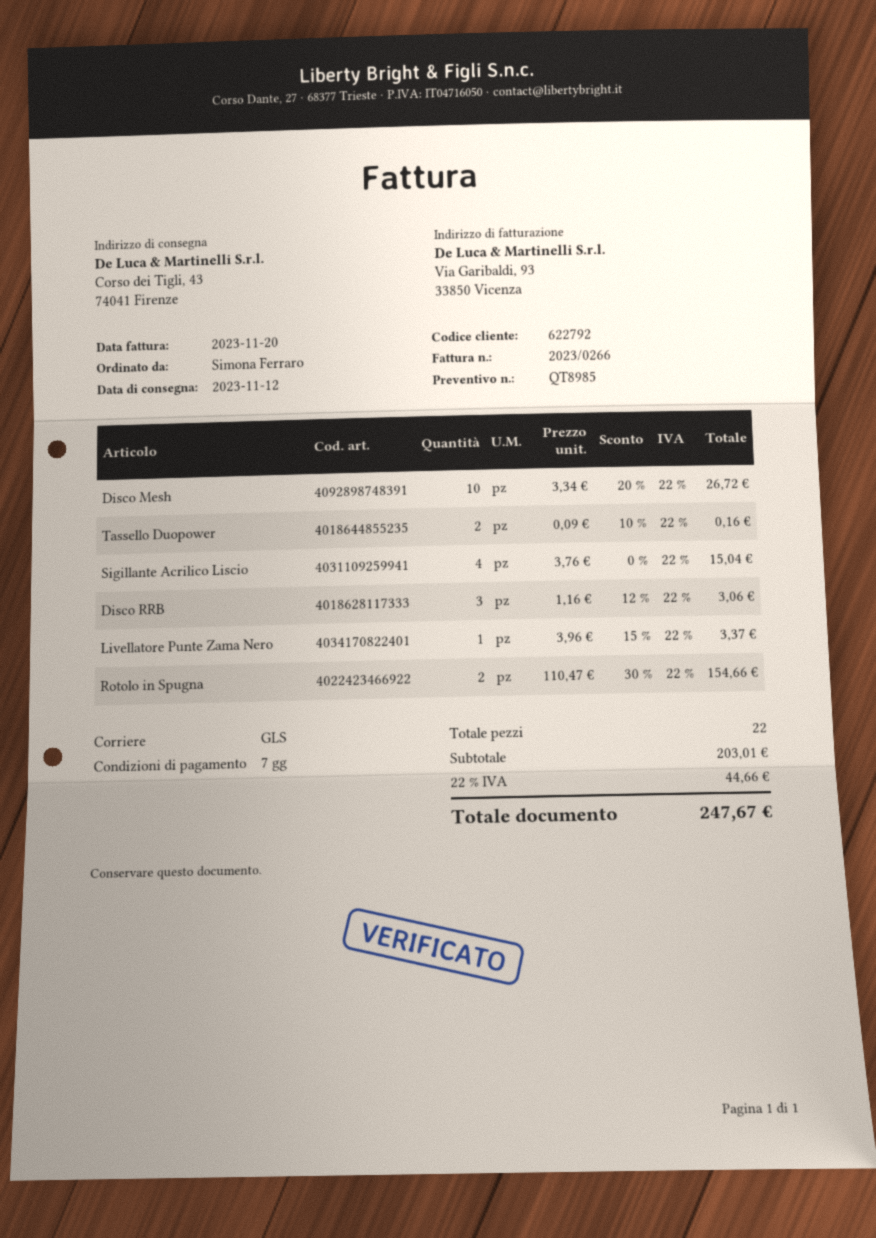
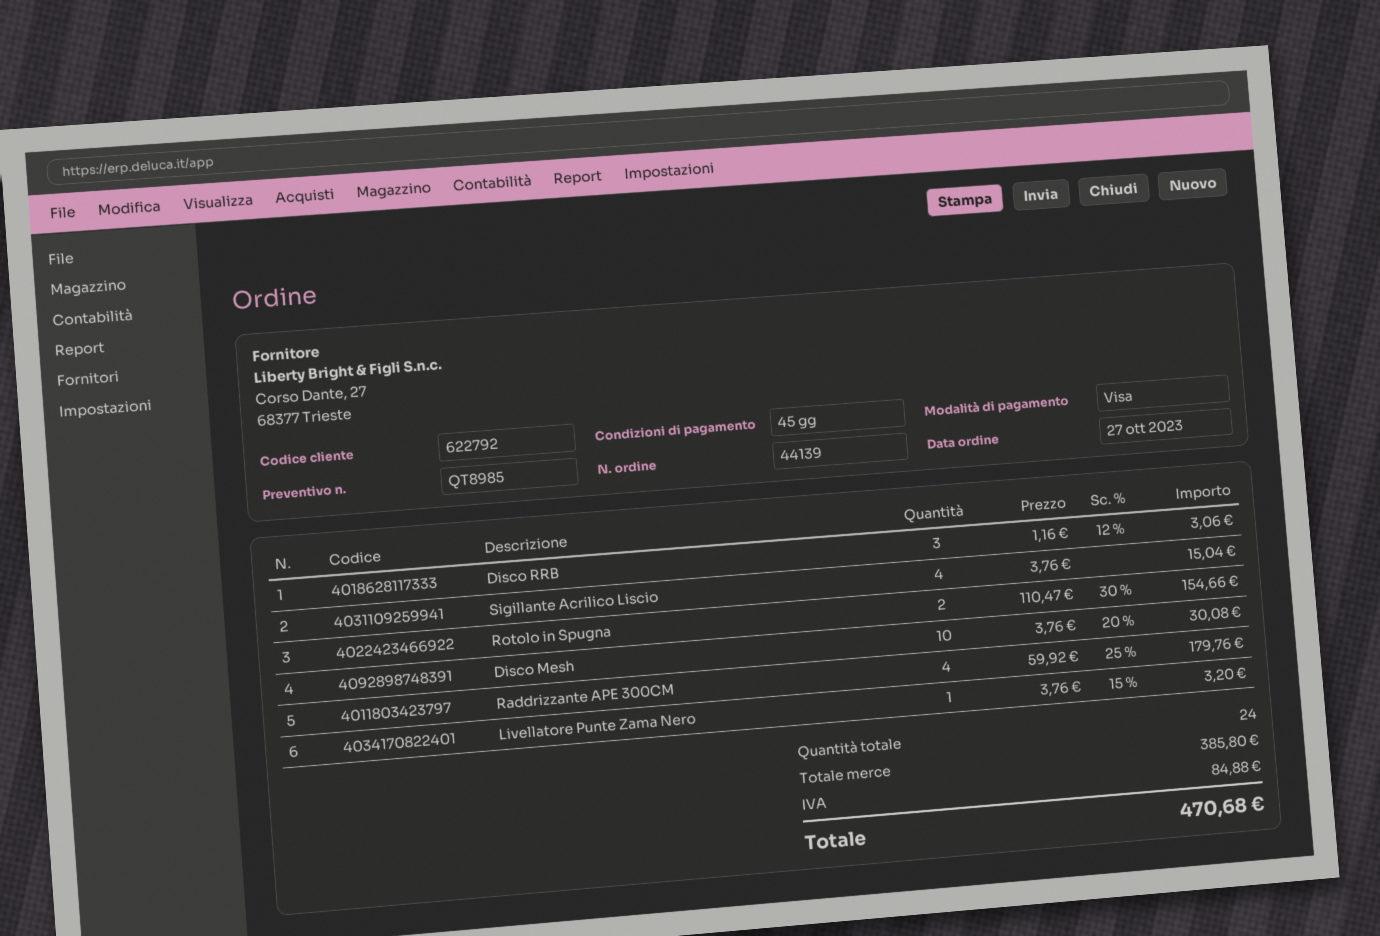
payment terms: 7 days -> 45 days
Disco Mesh: 10 x 3.34 - 20% = 26.72 -> 10 x 3.76 - 20% = 30.08
Tassello Duopower: 2 x 0.09 - 10% = 0.16 -> none
Livellatore Punte Zama Nero: 1 x 3.96 - 15% = 3.37 -> 1 x 3.76 - 15% = 3.20
Raddrizzante APE 300CM: none -> 4 x 59.92 - 25% = 179.76
total quantity: 22 -> 24
subtotal: 203.01 -> 385.80
tax: 44.66 -> 84.88
total: 247.67 -> 470.68

